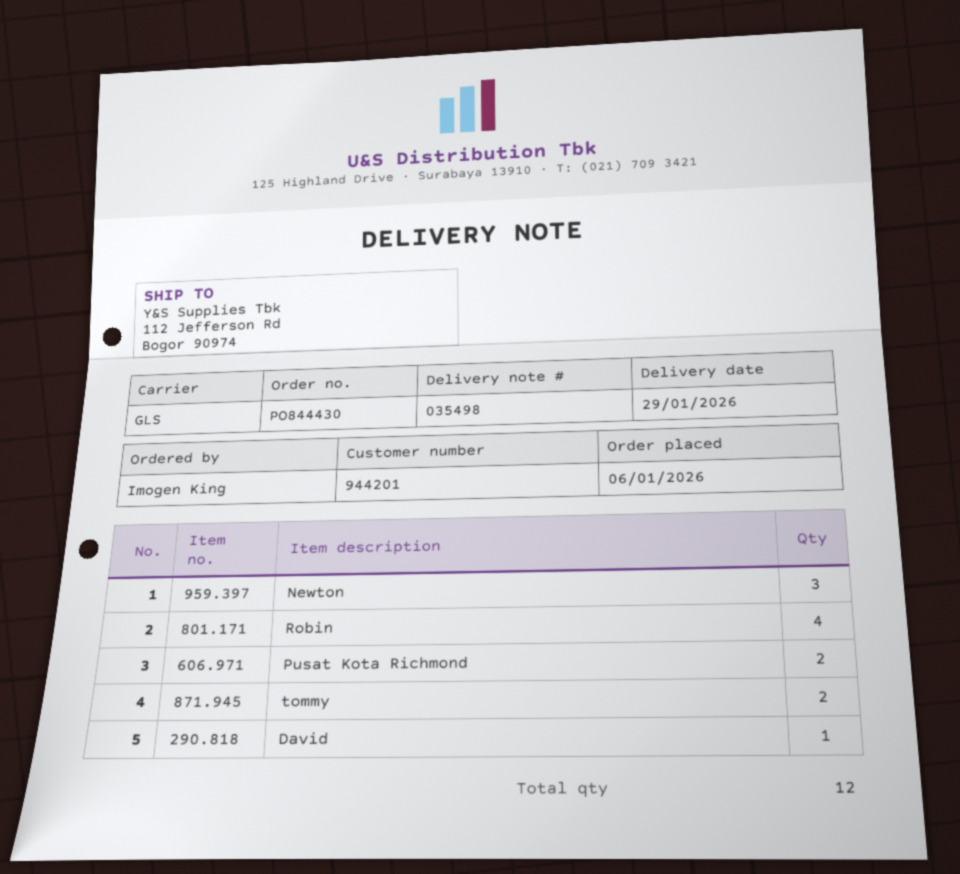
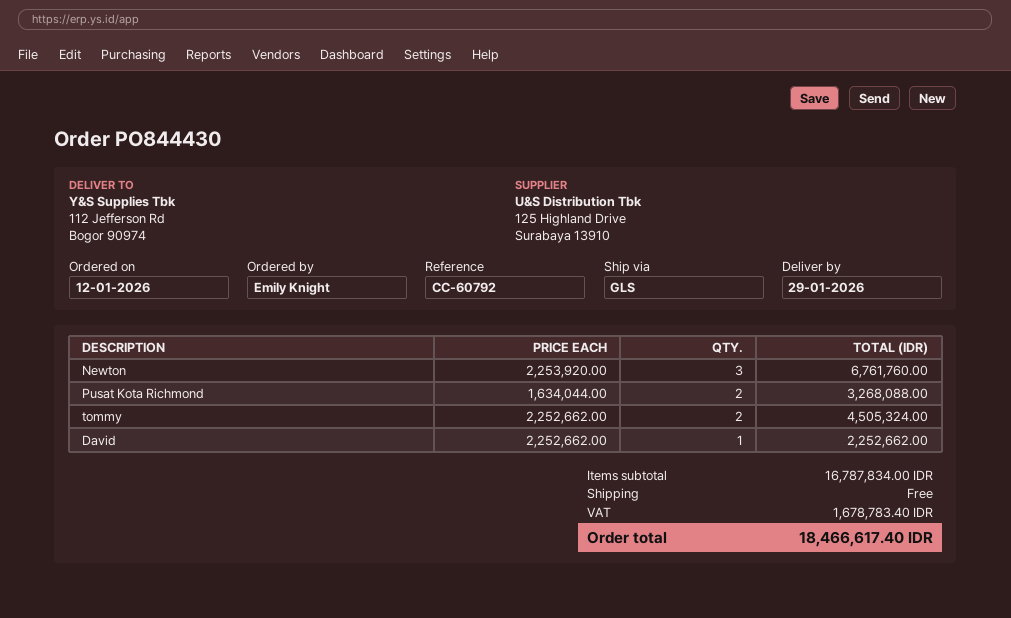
order date: 2026-01-06 -> 2026-01-12
ordered by: Imogen King -> Emily Knight
Robin: 4 -> none

